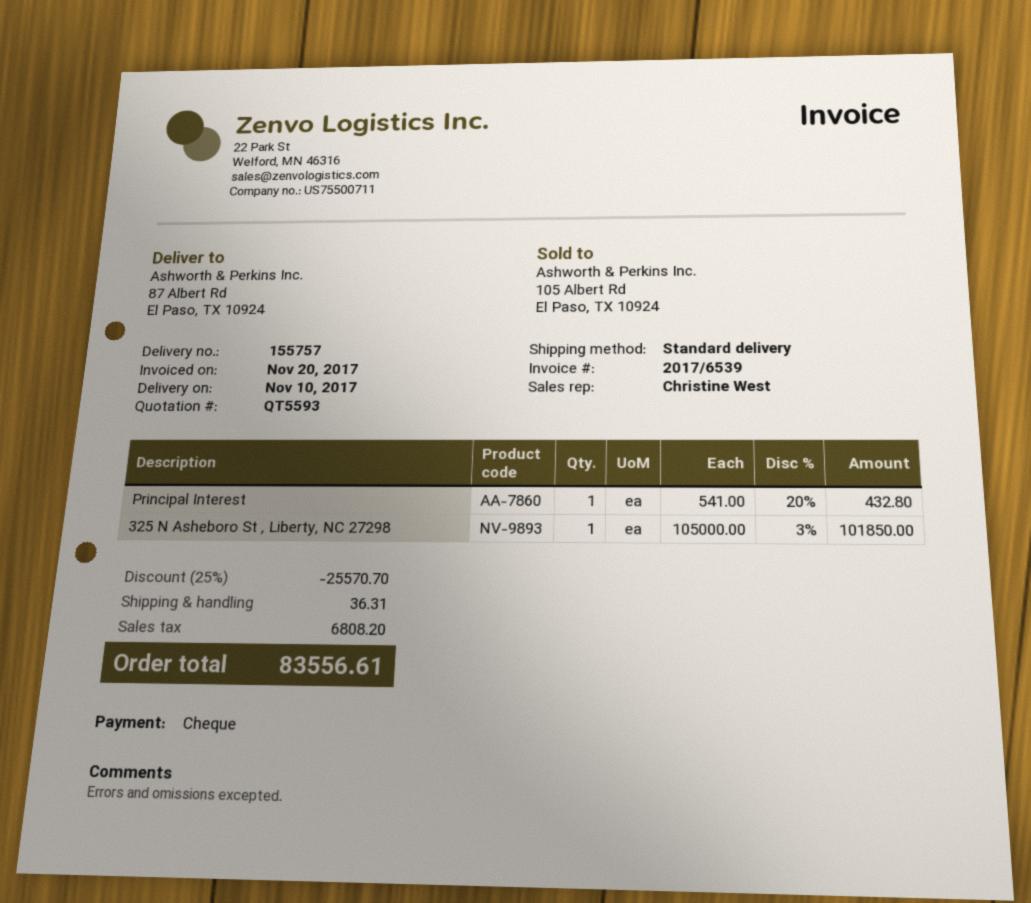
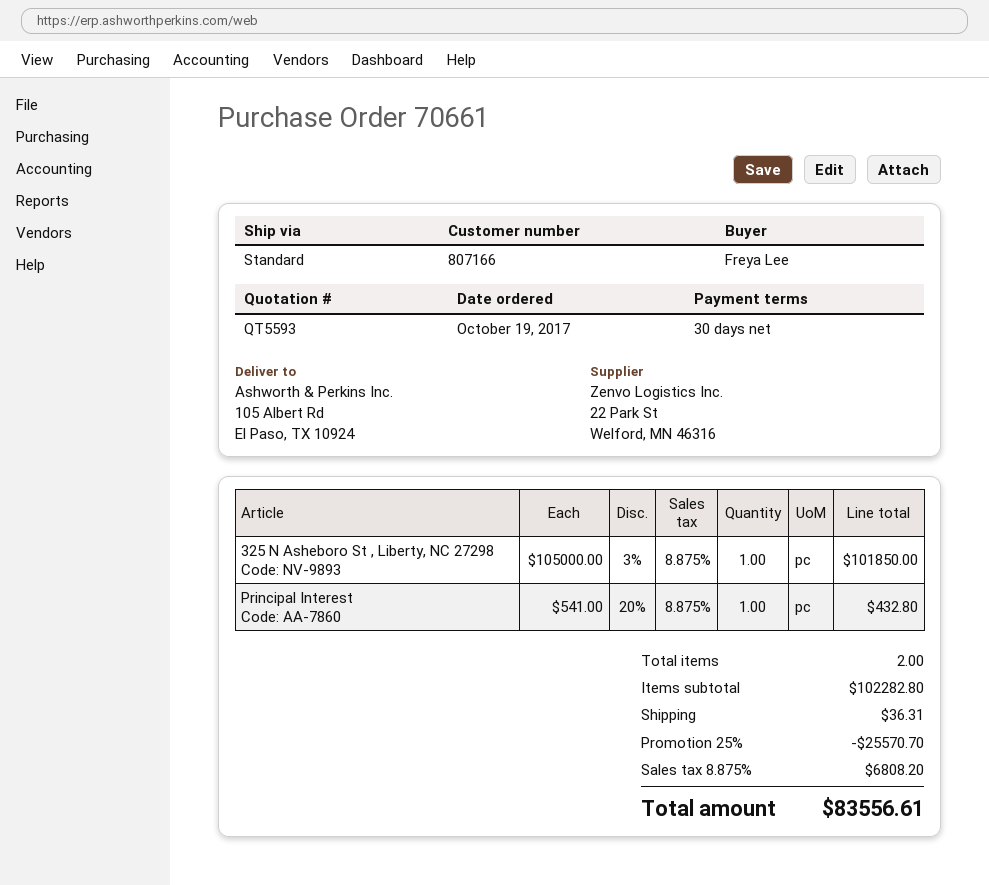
ship to: 87 Albert Rd, El Paso, TX 10924 -> 105 Albert Rd, El Paso, TX 10924

